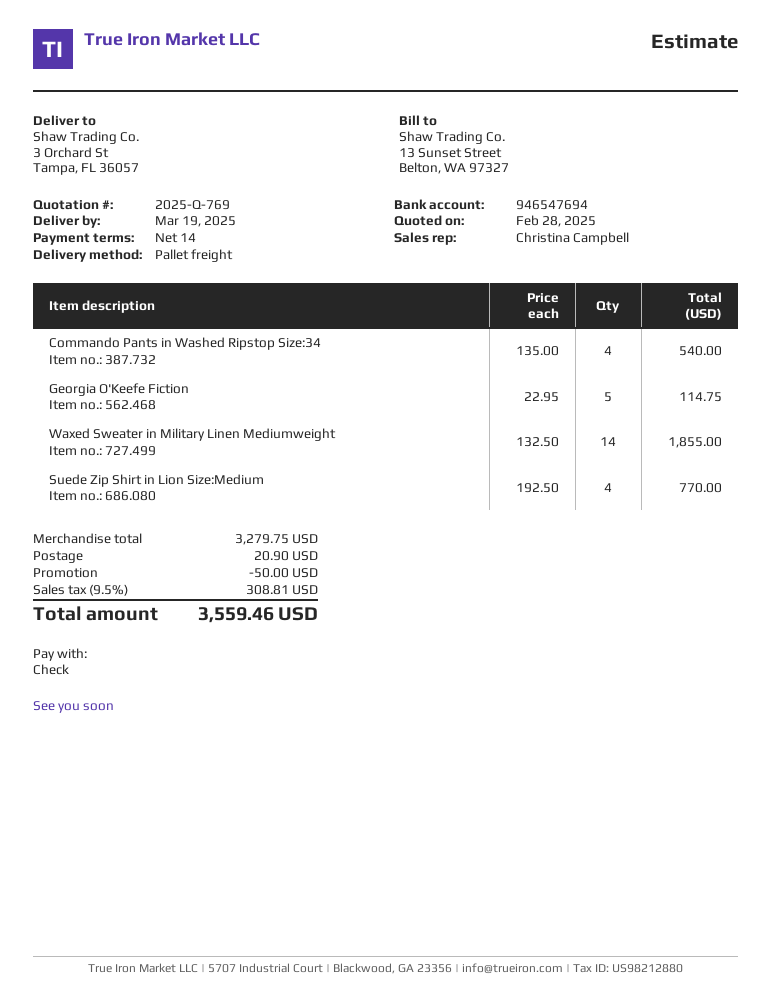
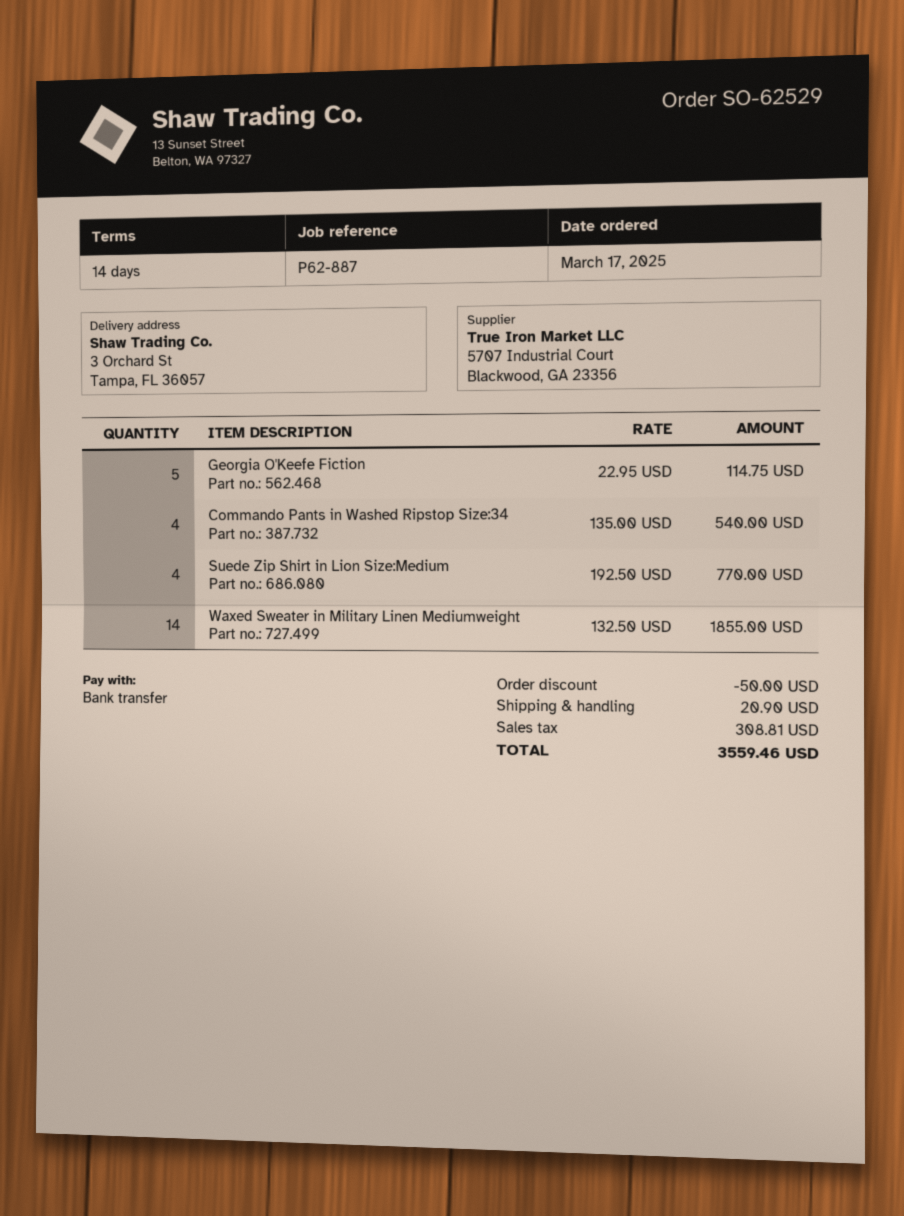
payment method: cheque -> bank transfer

